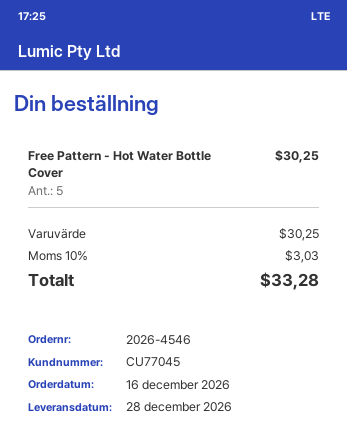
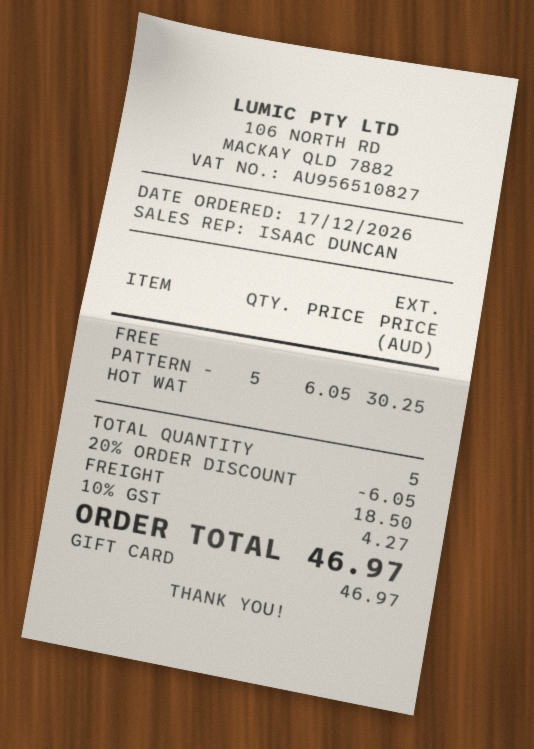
order date: 2026-12-16 -> 2026-12-17
discount: none -> 20% = 6.05
shipping: none -> 18.50
tax: 10% = 3.03 -> 10% = 4.27
total: 33.28 -> 46.97

